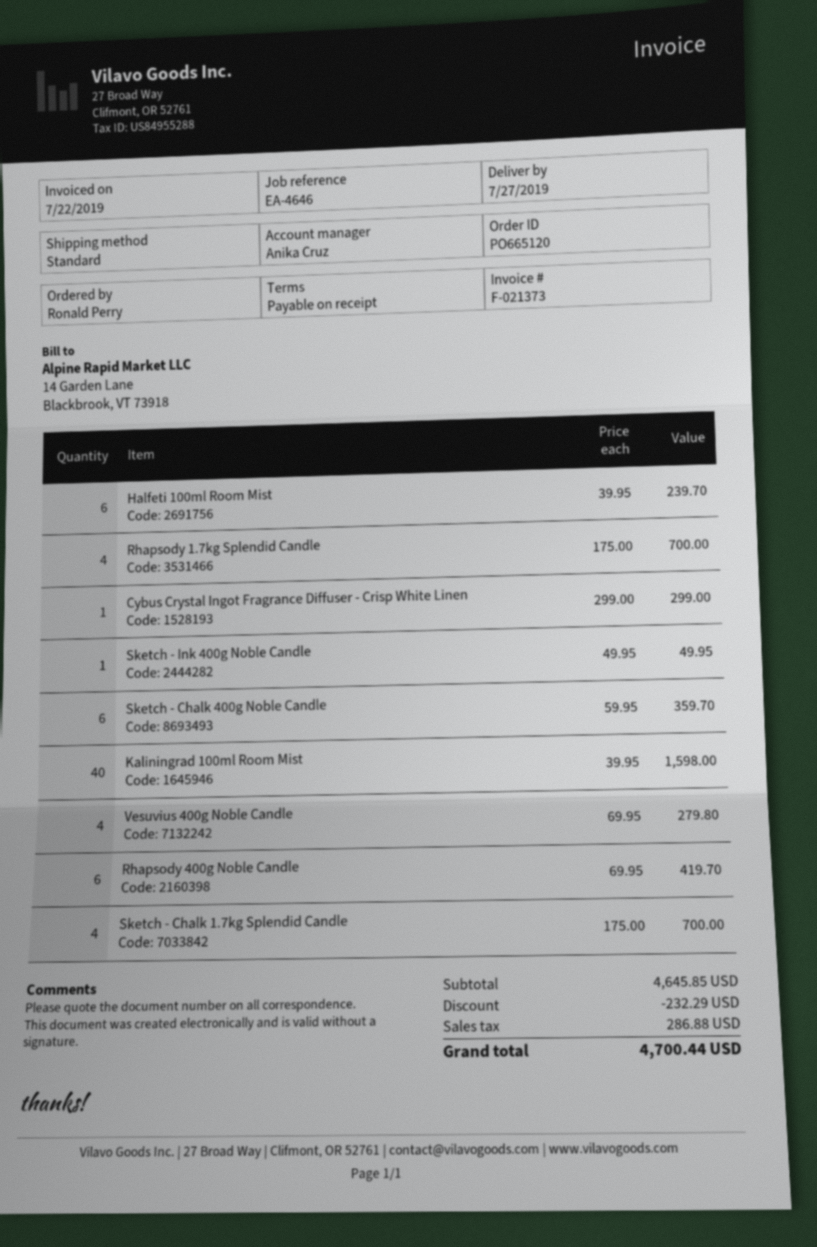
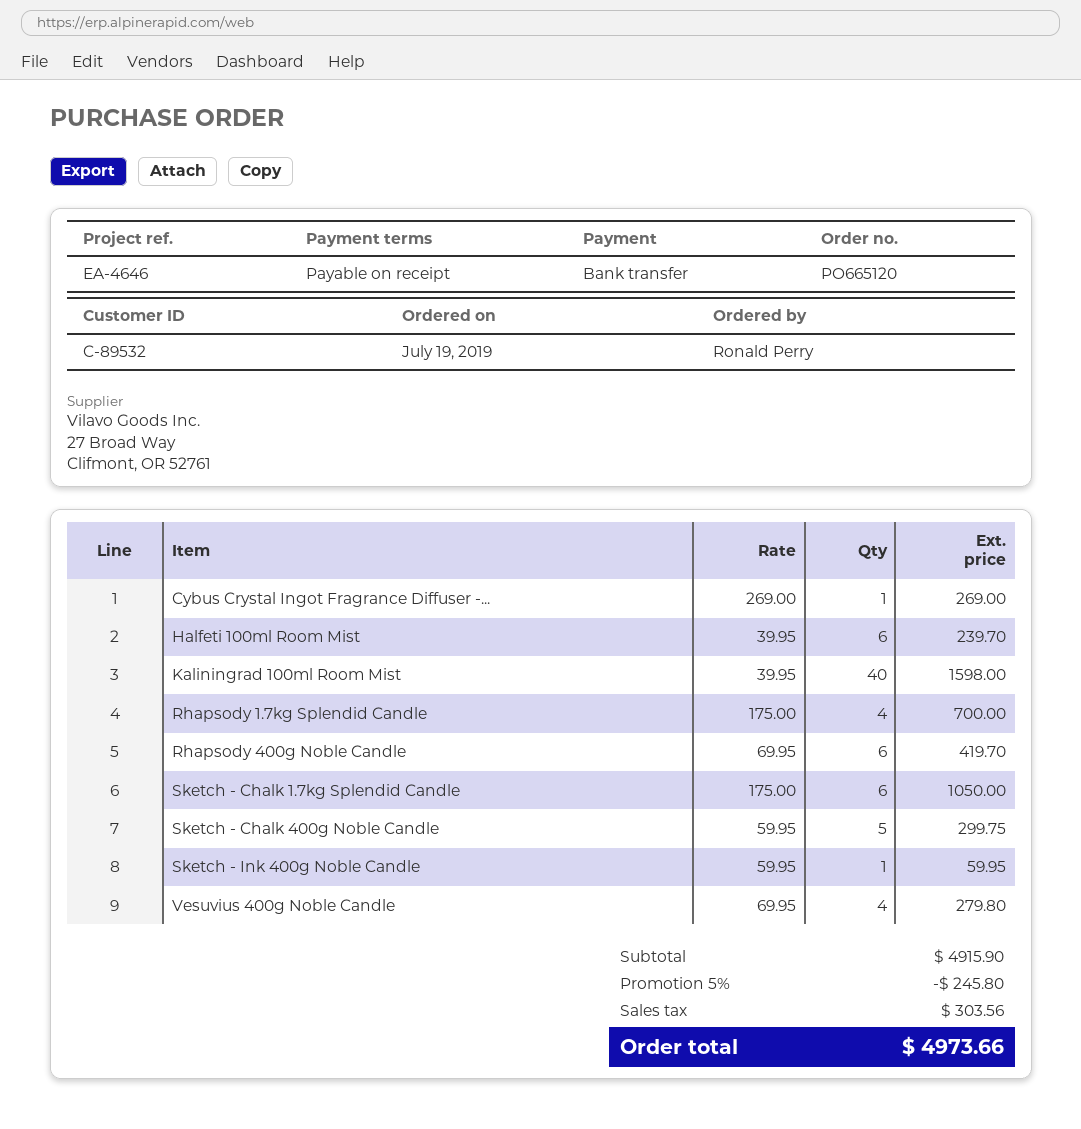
Cybus Crystal Ingot Fragrance Diffuser - Crisp White Linen: 1 x 299.00 = 299.00 -> 1 x 269.00 = 269.00
Sketch - Ink 400g Noble Candle: 1 x 49.95 = 49.95 -> 1 x 59.95 = 59.95
Sketch - Chalk 400g Noble Candle: 6 x 59.95 = 359.70 -> 5 x 59.95 = 299.75
Sketch - Chalk 1.7kg Splendid Candle: 4 x 175.00 = 700.00 -> 6 x 175.00 = 1050.00
subtotal: 4645.85 -> 4915.90
discount: 232.29 -> 245.80
tax: 286.88 -> 303.56
total: 4700.44 -> 4973.66

